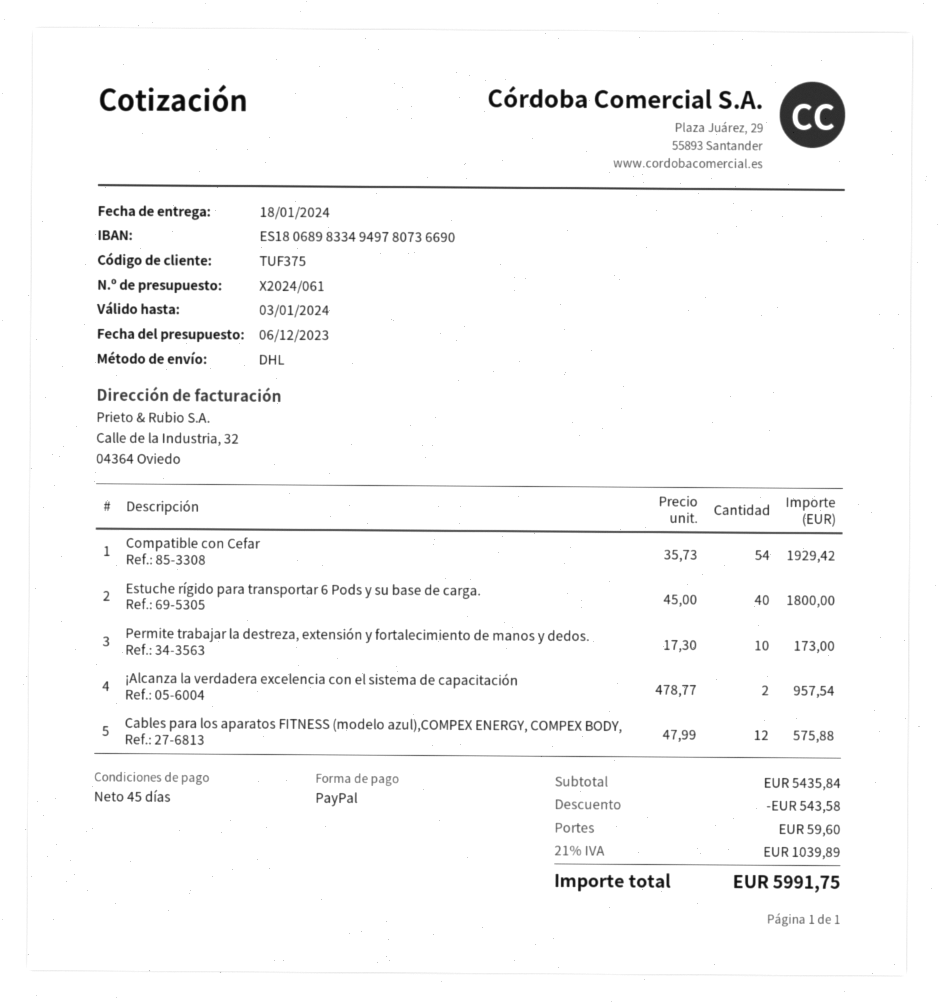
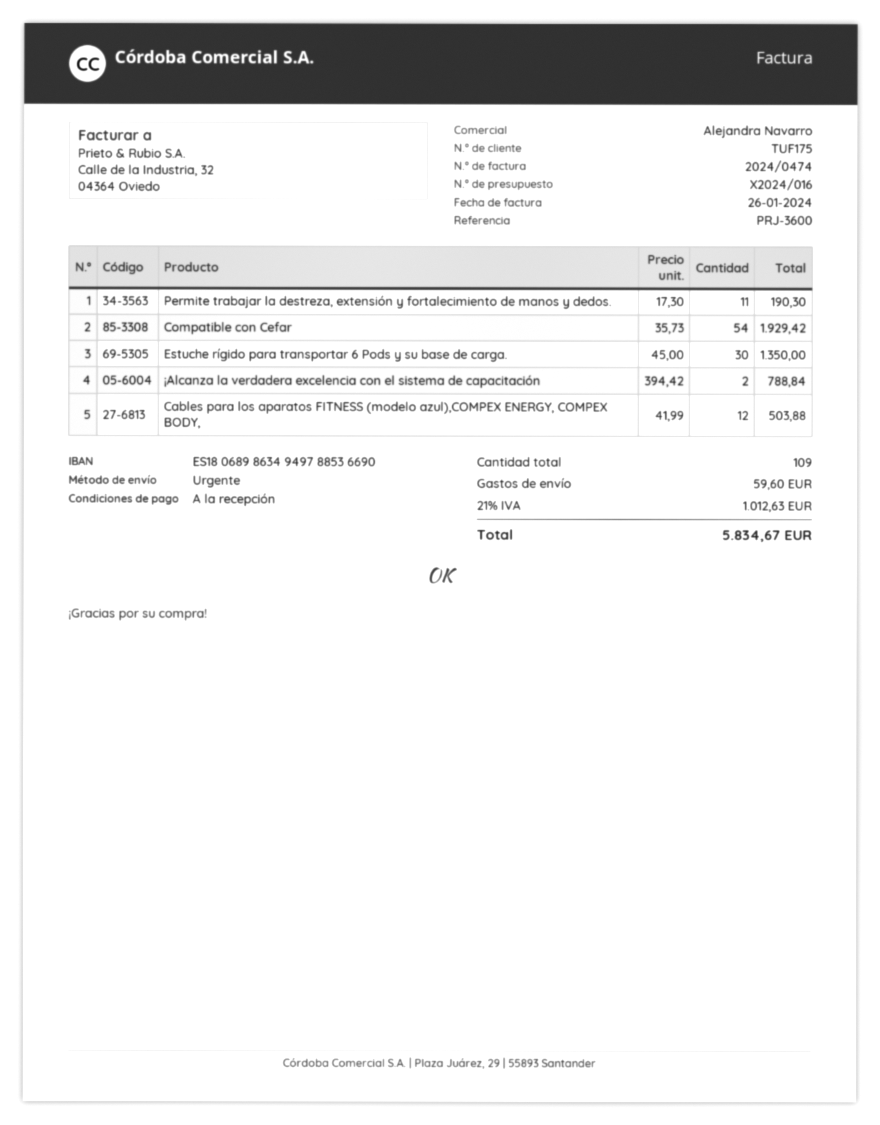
quote number: X2024/061 -> X2024/016
payment terms: 45 days -> on receipt
customer number: TUF375 -> TUF175
bank account: ES1806898334949780736690 -> ES1806898634949788536690
shipping method: DHL -> express
Estuche rígido para transportar 6 Pods y su base de carga.: 40 x 45.00 = 1800.00 -> 30 x 45.00 = 1350.00
Permite trabajar la destreza, extensión y fortalecimiento de manos y dedos.: 10 x 17.30 = 173.00 -> 11 x 17.30 = 190.30
¡Alcanza la verdadera excelencia con el sistema de capacitación: 2 x 478.77 = 957.54 -> 2 x 394.42 = 788.84
Cables para los aparatos FITNESS (modelo azul),COMPEX ENERGY, COMPEX BODY,: 12 x 47.99 = 575.88 -> 12 x 41.99 = 503.88
discount: 543.58 -> none
tax: 21% = 1039.89 -> 21% = 1012.63
total: 5991.75 -> 5834.67

